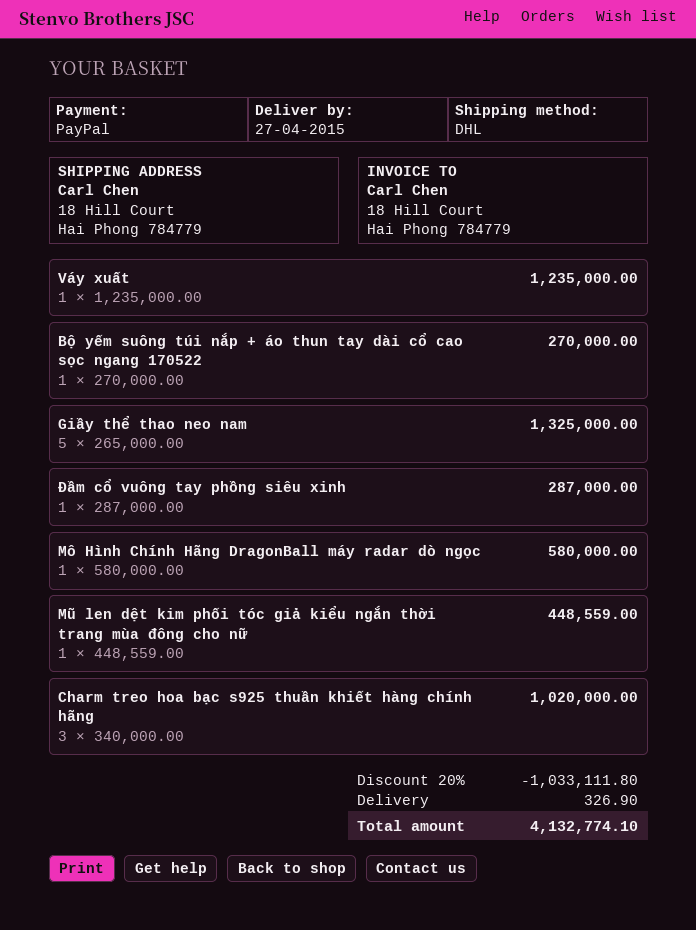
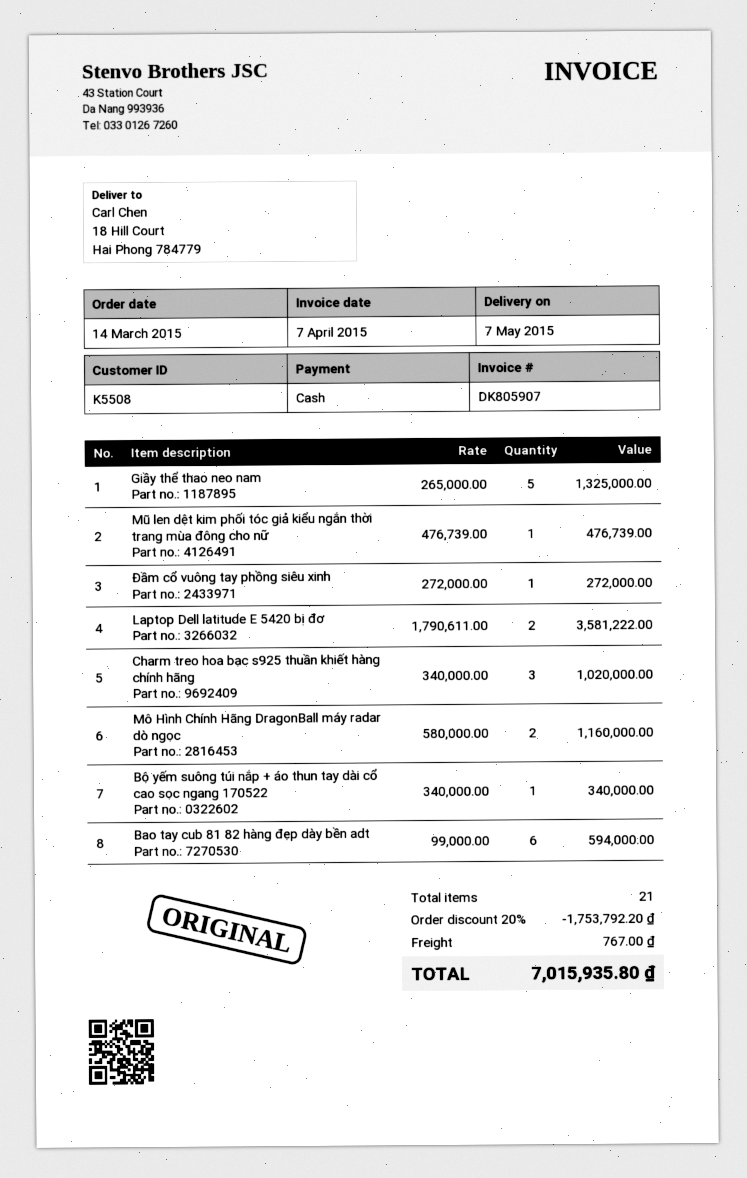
delivery date: 2015-04-27 -> 2015-05-07
payment method: PayPal -> cash
Váy xuất: 1 x 1235000.00 = 1235000.00 -> none
Bộ yếm suông túi nắp + áo thun tay dài cổ cao sọc ngang 170522: 1 x 270000.00 = 270000.00 -> 1 x 340000.00 = 340000.00
Đầm cổ vuông tay phồng siêu xinh: 1 x 287000.00 = 287000.00 -> 1 x 272000.00 = 272000.00
Mô Hình Chính Hãng DragonBall máy radar dò ngọc: 1 x 580000.00 = 580000.00 -> 2 x 580000.00 = 1160000.00
Mũ len dệt kim phối tóc giả kiểu ngắn thời trang mùa đông cho nữ: 1 x 448559.00 = 448559.00 -> 1 x 476739.00 = 476739.00
Laptop Dell latitude E 5420 bị đơ: none -> 2 x 1790611.00 = 3581222.00
Bao tay cub 81 82 hàng đẹp dày bền adt: none -> 6 x 99000.00 = 594000.00
discount: 20% = 1033111.80 -> 20% = 1753792.20
shipping: 326.90 -> 767.00
total: 4132774.10 -> 7015935.80

